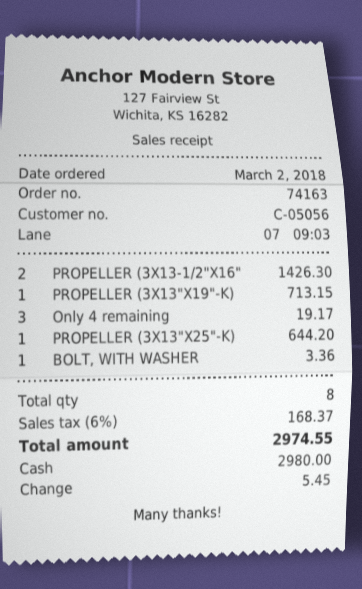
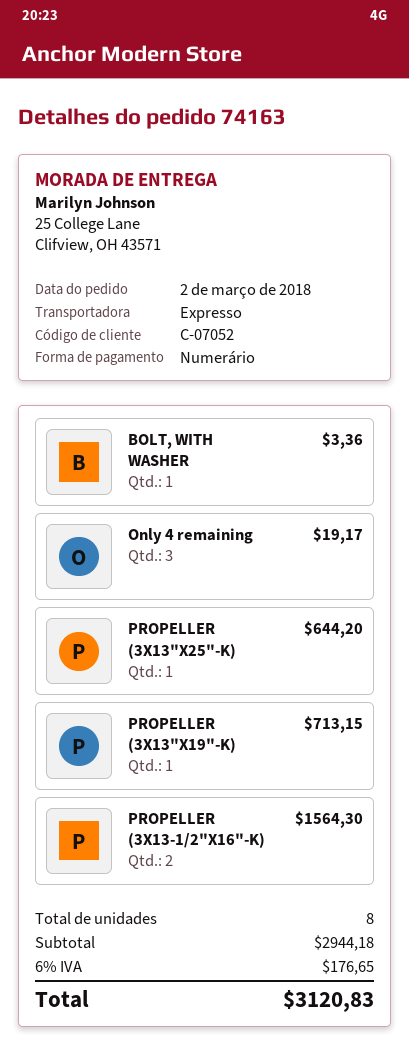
customer number: C-05056 -> C-07052
PROPELLER (3X13-1/2"X16": 2 for 1426.30 -> 2 for 1564.30
tax: 6% = 168.37 -> 6% = 176.65
total: 2974.55 -> 3120.83

